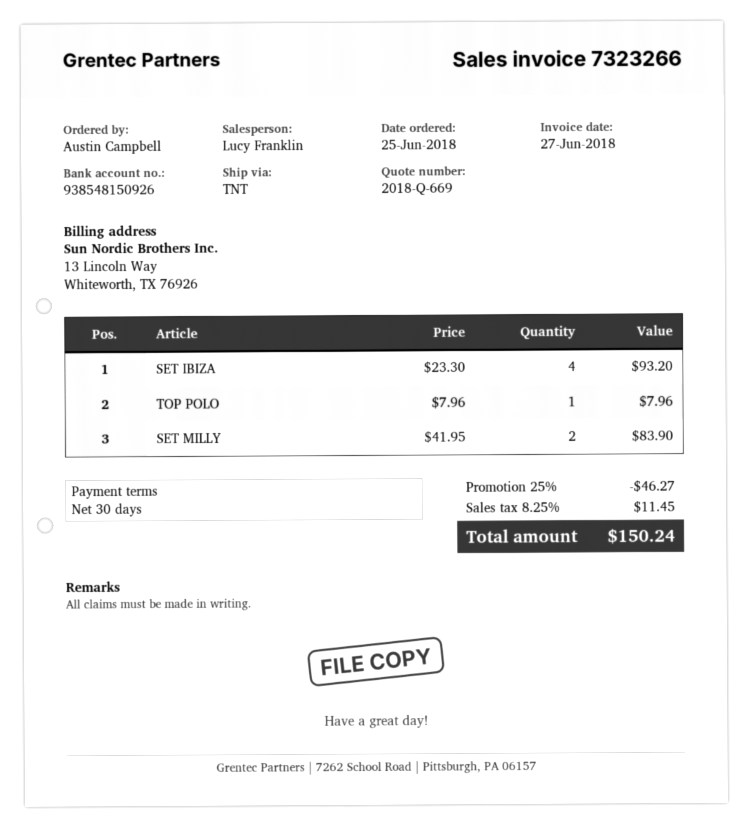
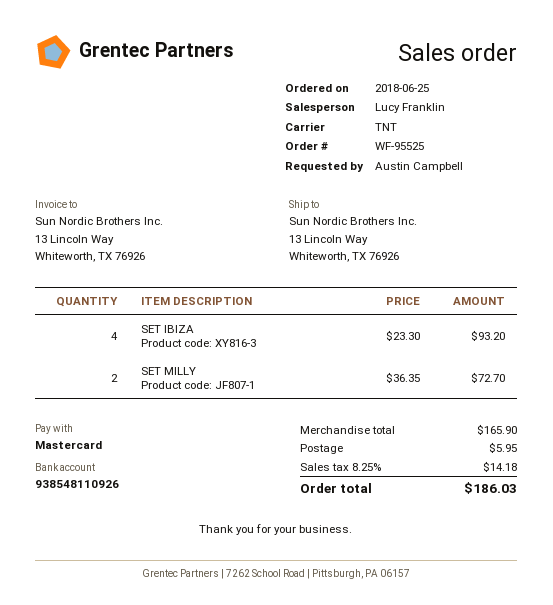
bank account: 938548150926 -> 938548110926
TOP POLO: 1 x 7.96 = 7.96 -> none
SET MILLY: 2 x 41.95 = 83.90 -> 2 x 36.35 = 72.70
discount: 25% = 46.27 -> none
shipping: none -> 5.95
tax: 8.25% = 11.45 -> 8.25% = 14.18
total: 150.24 -> 186.03

